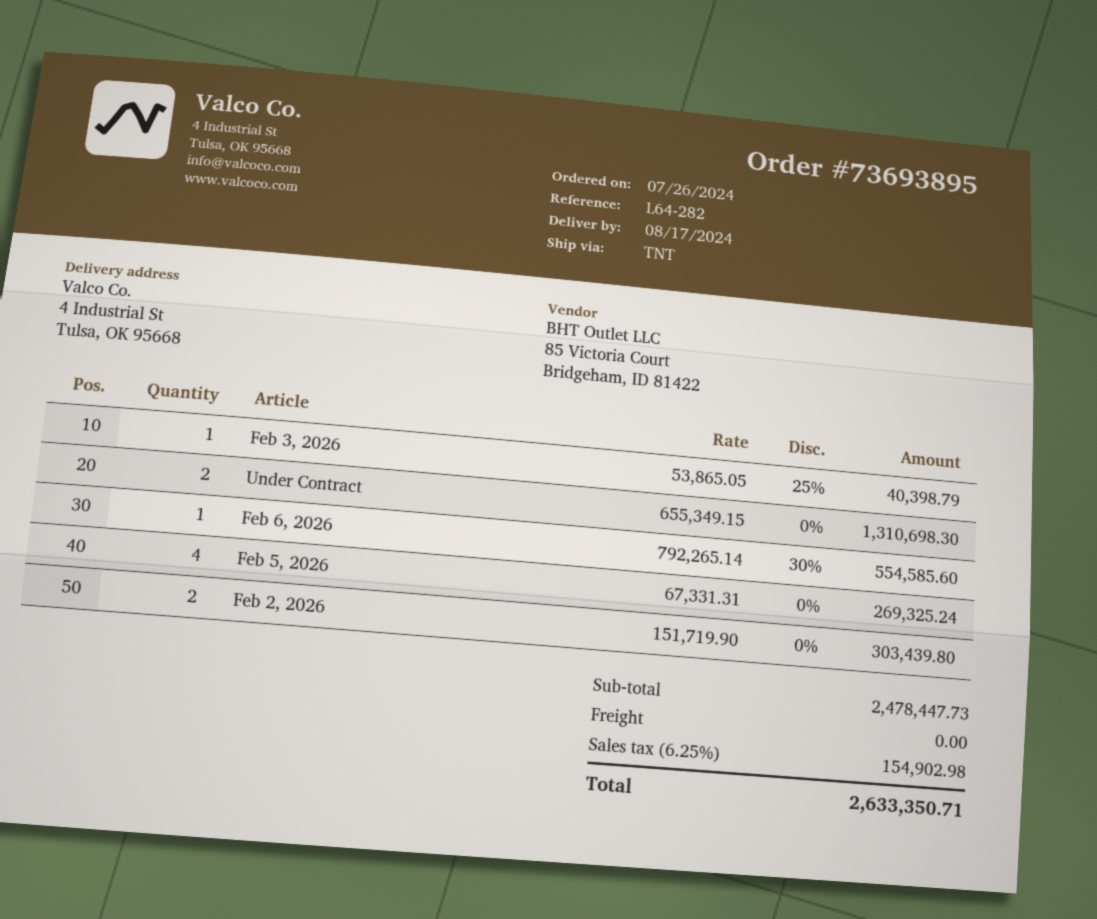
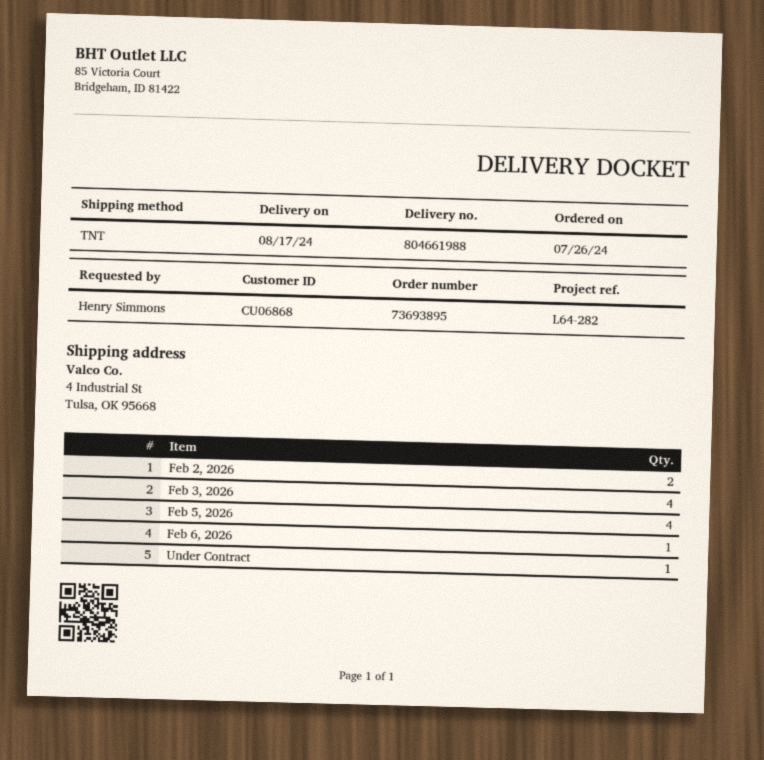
Feb 3, 2026: 1 -> 4
Under Contract: 2 -> 1

